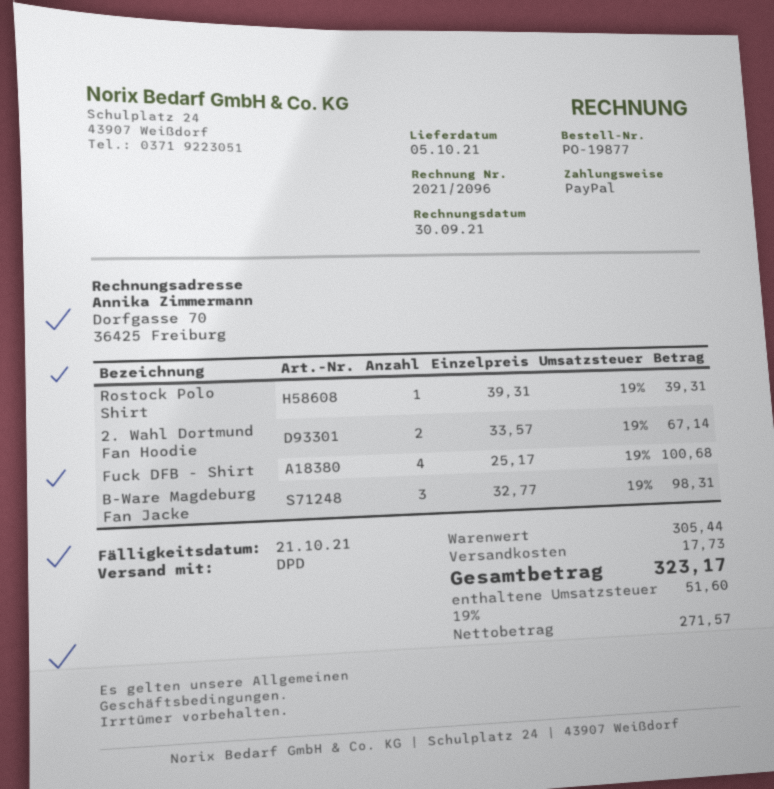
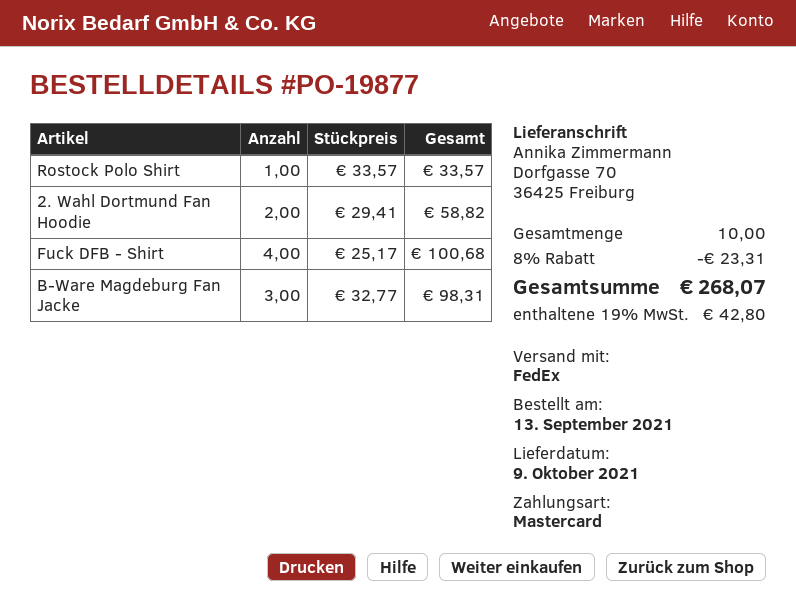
delivery date: 2021-10-05 -> 2021-10-09
payment method: PayPal -> Mastercard
shipping method: DPD -> FedEx
Rostock Polo Shirt: 1 x 39.31 = 39.31 -> 1 x 33.57 = 33.57
2. Wahl Dortmund Fan Hoodie: 2 x 33.57 = 67.14 -> 2 x 29.41 = 58.82
discount: none -> 8% = 23.31
shipping: 17.73 -> none
tax: 19% = 51.60 -> 19% = 42.80
total: 323.17 -> 268.07

